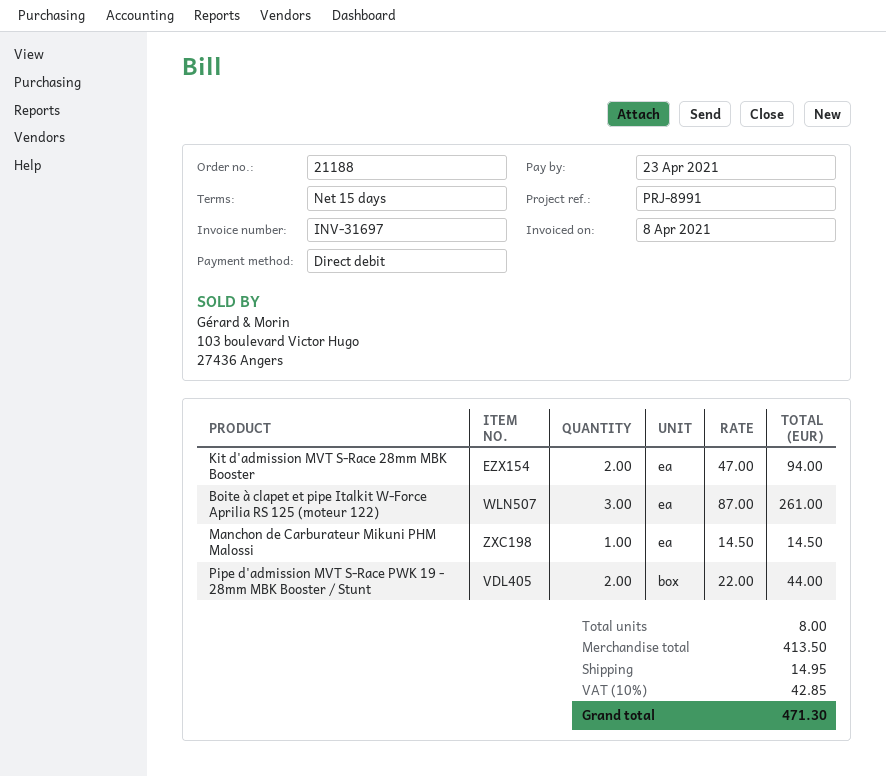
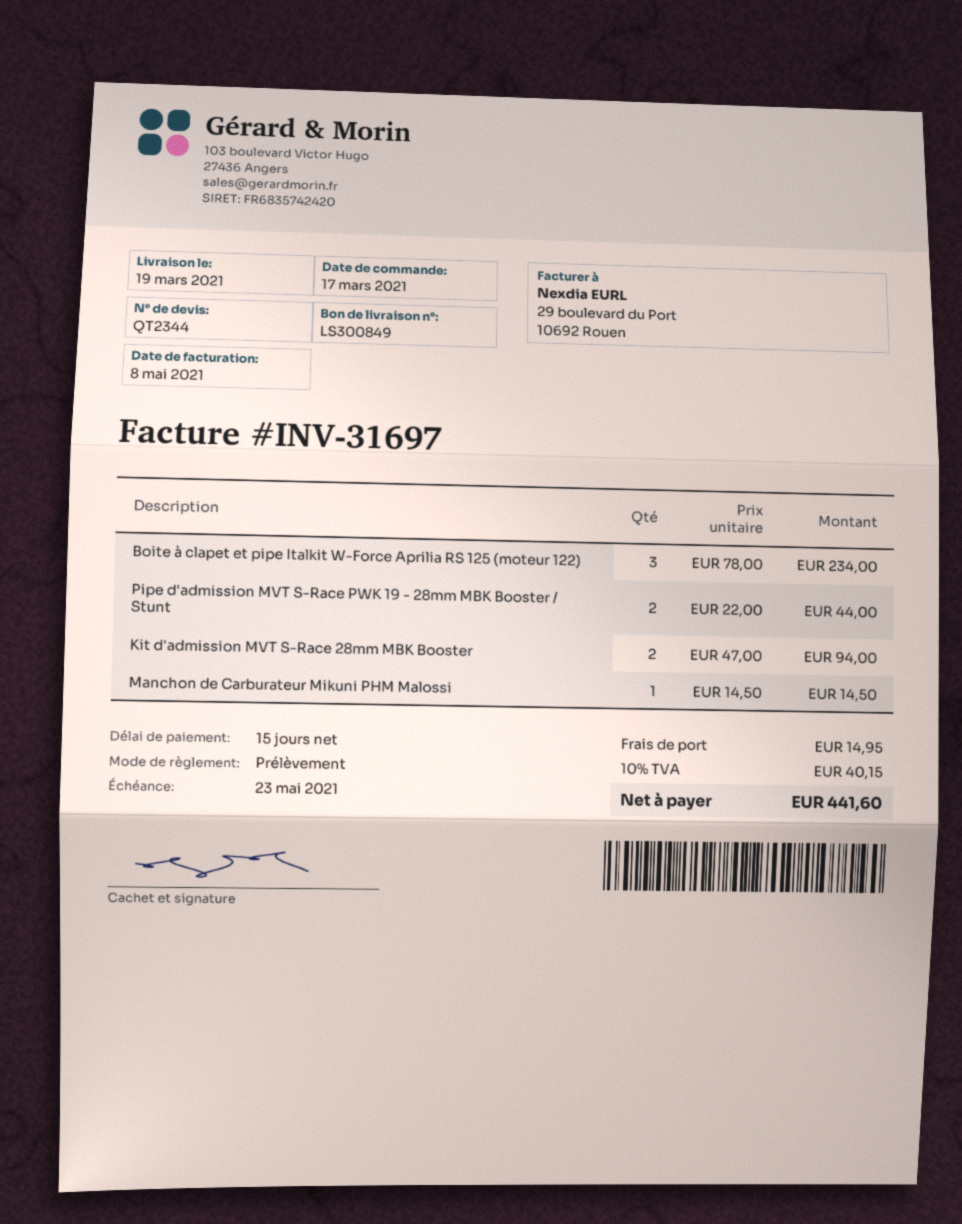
invoice date: 2021-04-08 -> 2021-05-08
due date: 2021-04-23 -> 2021-05-23
Boite à clapet et pipe Italkit W-Force Aprilia RS 125 (moteur 122): 3 x 87.00 = 261.00 -> 3 x 78.00 = 234.00
tax: 10% = 42.85 -> 10% = 40.15
total: 471.30 -> 441.60

